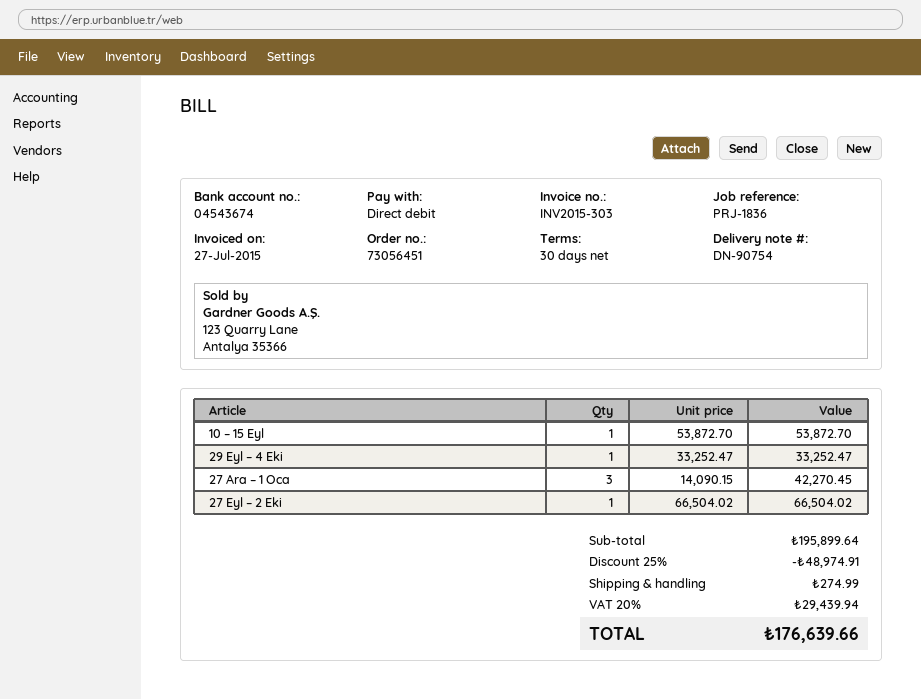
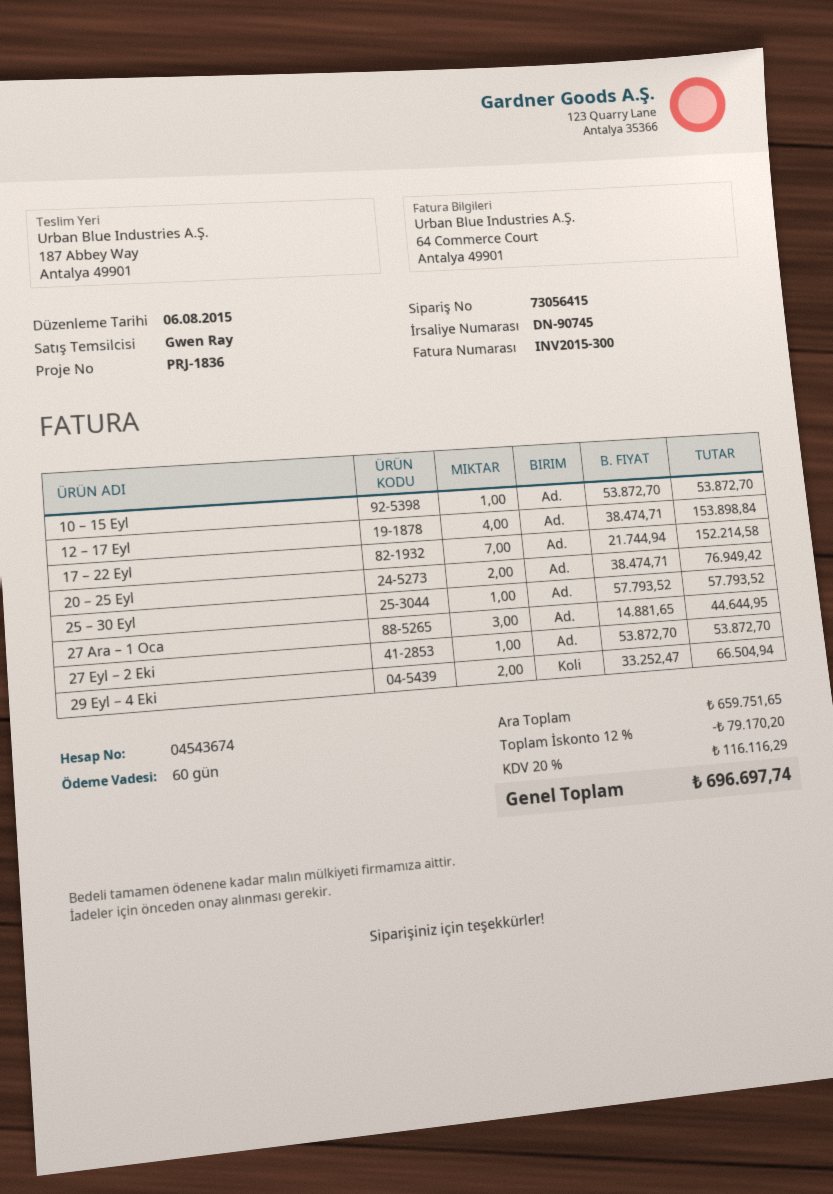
order number: 73056451 -> 73056415
delivery note number: DN-90754 -> DN-90745
invoice number: INV2015-303 -> INV2015-300
invoice date: 2015-07-27 -> 2015-08-06
payment terms: 30 days -> 60 days
29 Eyl – 4 Eki: 1 x 33252.47 = 33252.47 -> 2 x 33252.47 = 66504.94
27 Ara – 1 Oca: 3 x 14090.15 = 42270.45 -> 3 x 14881.65 = 44644.95
27 Eyl – 2 Eki: 1 x 66504.02 = 66504.02 -> 1 x 53872.70 = 53872.70
12 – 17 Eyl: none -> 4 x 38474.71 = 153898.84
17 – 22 Eyl: none -> 7 x 21744.94 = 152214.58
20 – 25 Eyl: none -> 2 x 38474.71 = 76949.42
25 – 30 Eyl: none -> 1 x 57793.52 = 57793.52
subtotal: 195899.64 -> 659751.65
discount: 25% = 48974.91 -> 12% = 79170.20
shipping: 274.99 -> none
tax: 20% = 29439.94 -> 20% = 116116.29
total: 176639.66 -> 696697.74

